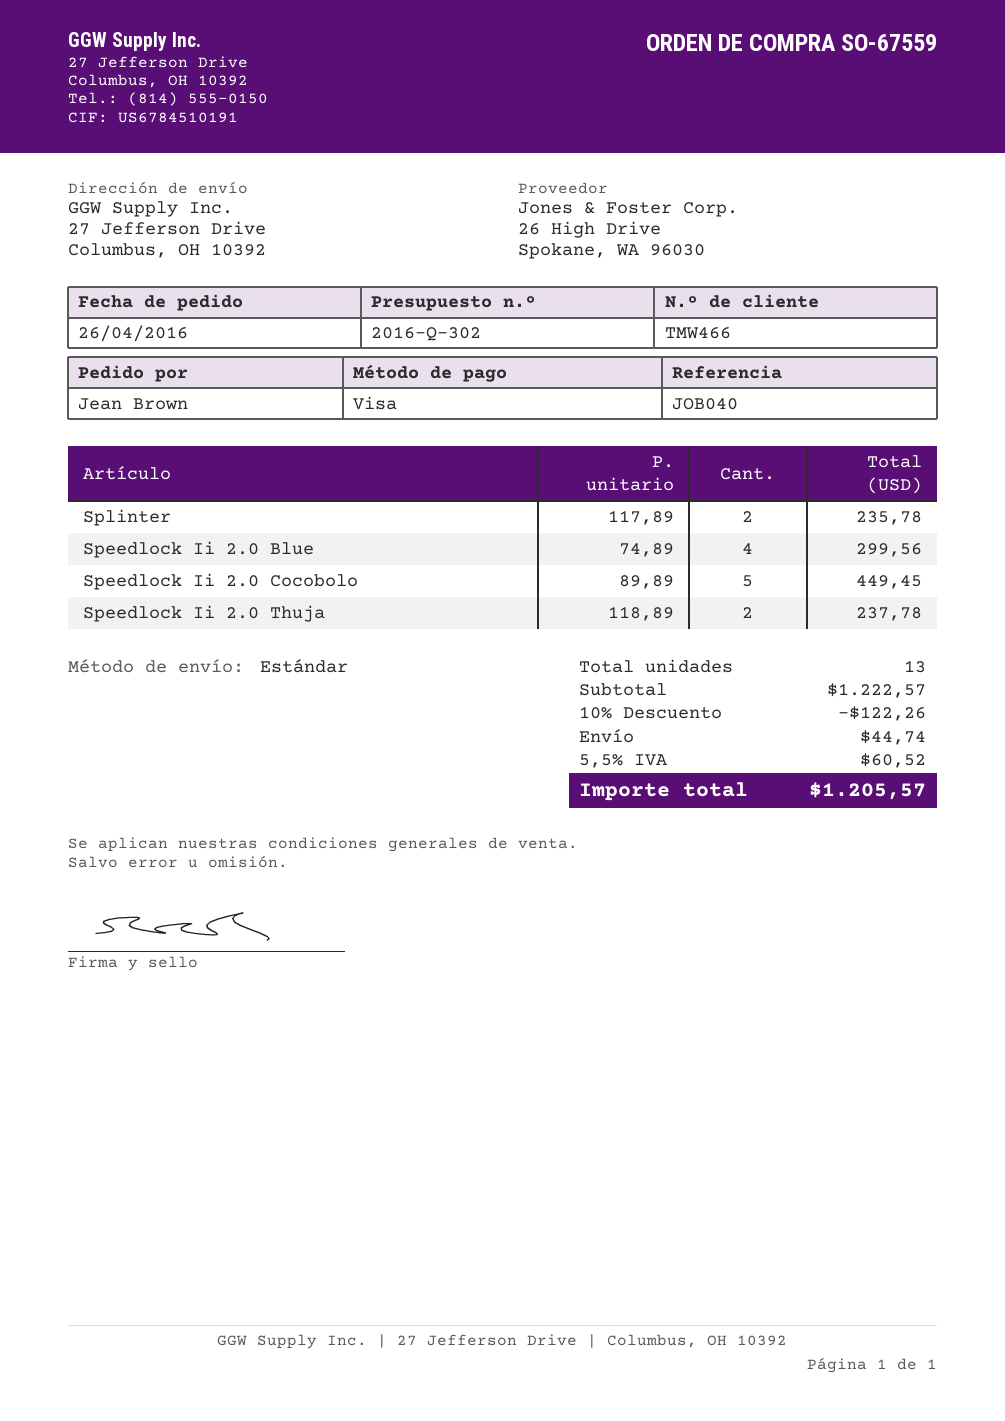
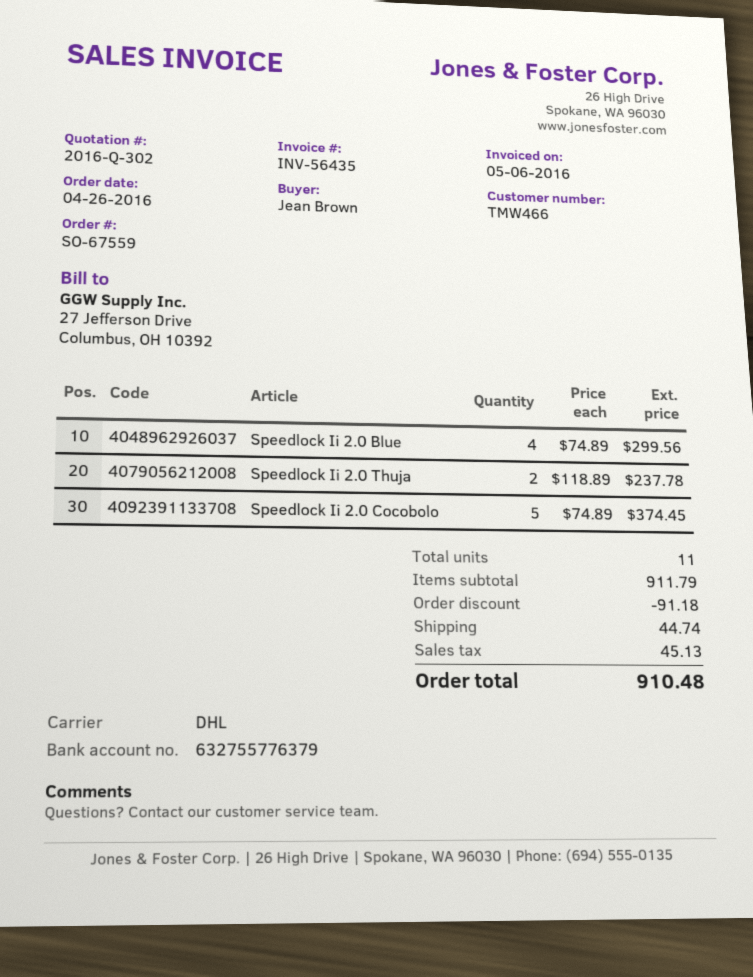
shipping method: standard -> DHL
Splinter: 2 x 117.89 = 235.78 -> none
Speedlock Ii 2.0 Cocobolo: 5 x 89.89 = 449.45 -> 5 x 74.89 = 374.45
total quantity: 13 -> 11
subtotal: 1222.57 -> 911.79
discount: 122.26 -> 91.18
tax: 60.52 -> 45.13
total: 1205.57 -> 910.48

